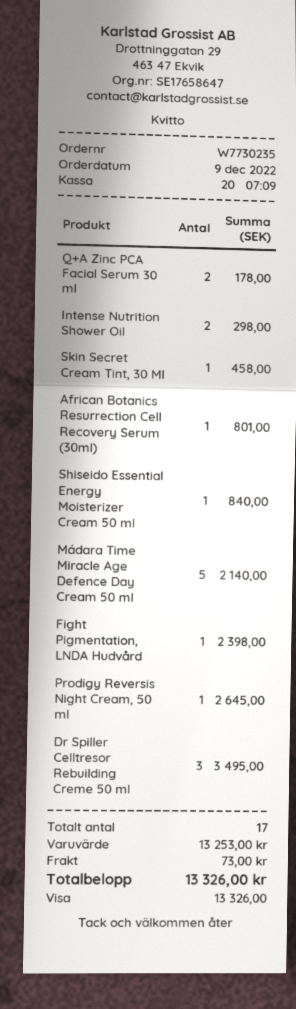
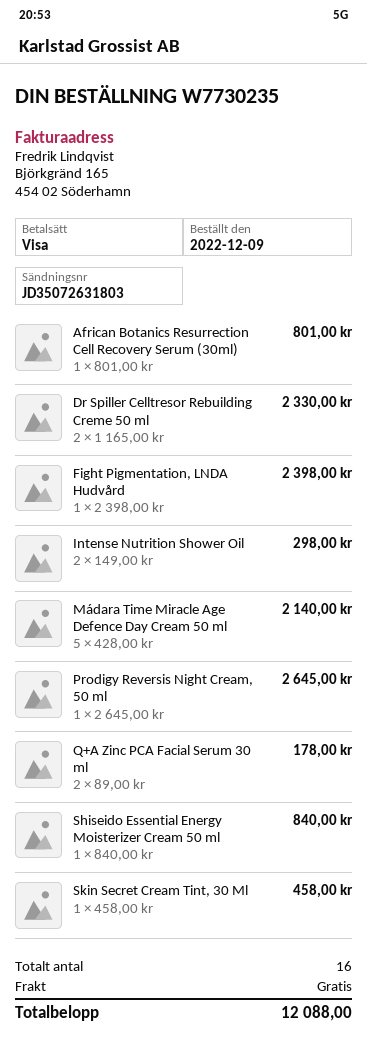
Dr Spiller Celltresor Rebuilding Creme 50 ml: 3 for 3495.00 -> 2 for 2330.00
total quantity: 17 -> 16
shipping: 73.00 -> 0.00
total: 13326.00 -> 12088.00

